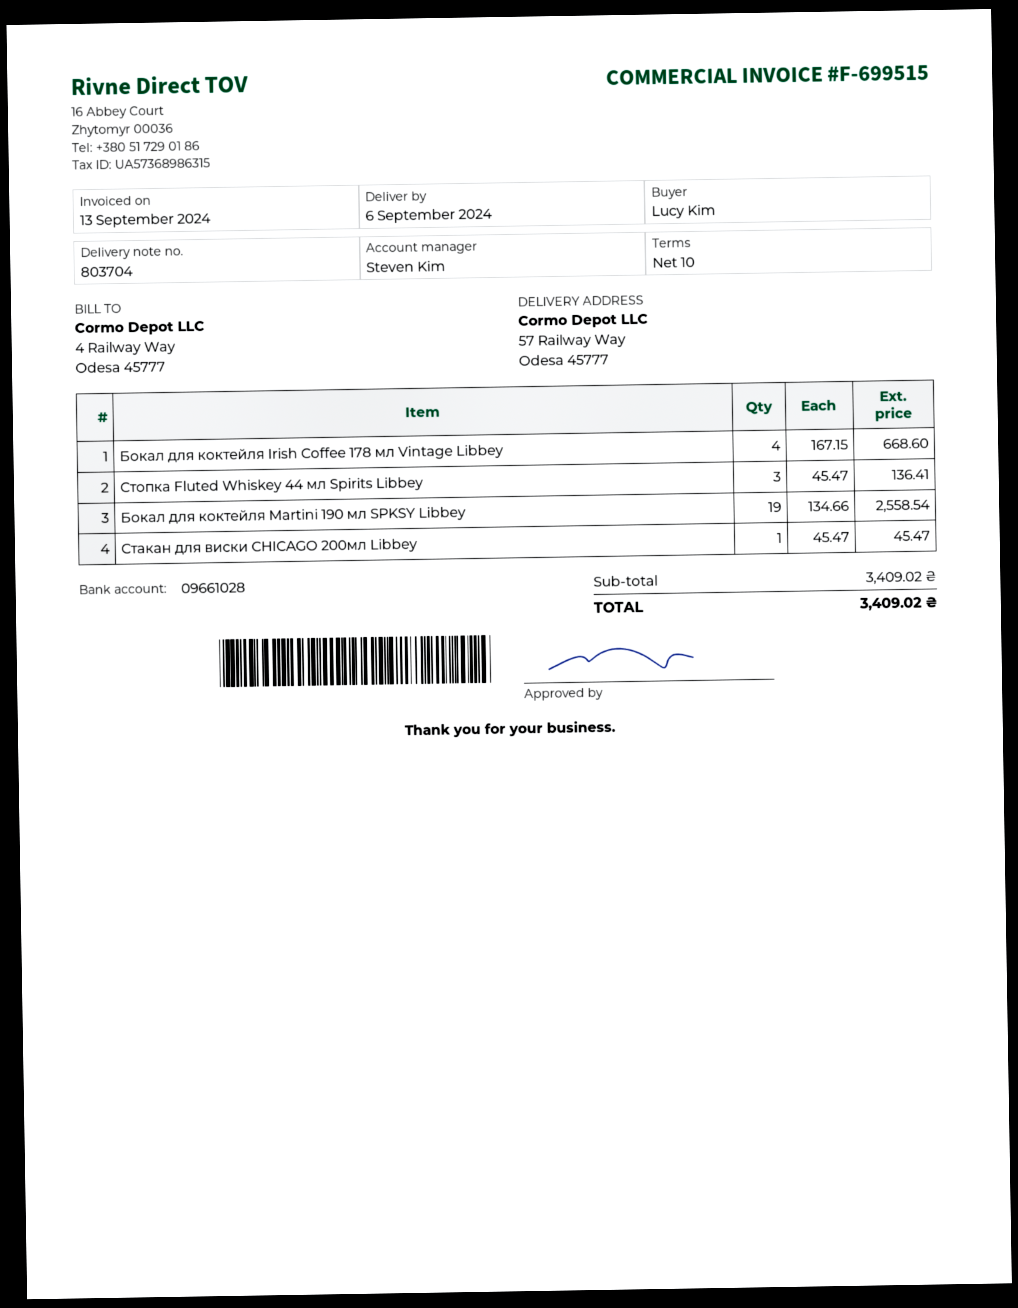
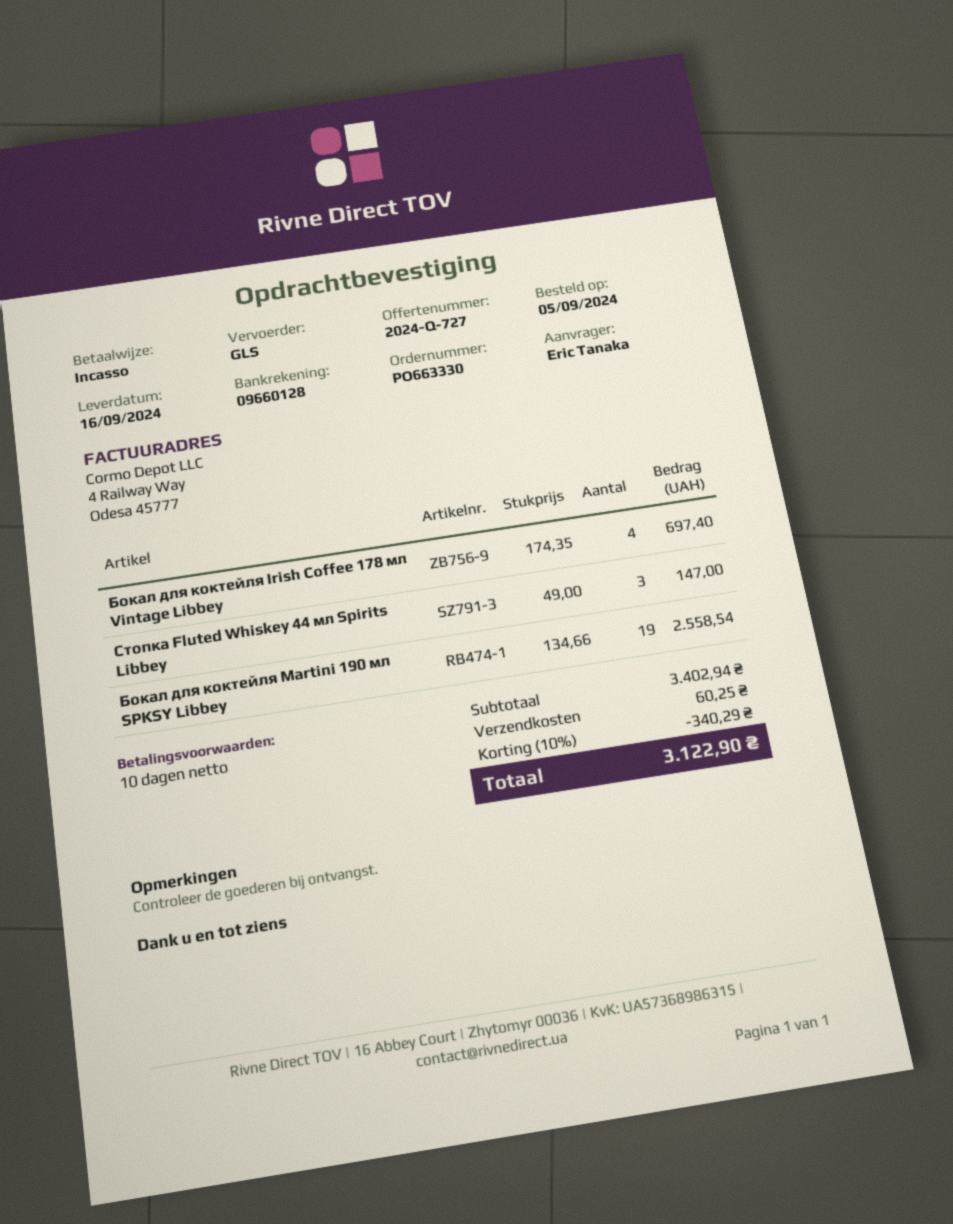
delivery date: 2024-09-06 -> 2024-09-16
ordered by: Lucy Kim -> Eric Tanaka
bank account: 09661028 -> 09660128
Бокал для коктейля Irish Coffee 178 мл Vintage Libbey: 4 x 167.15 = 668.60 -> 4 x 174.35 = 697.40
Стопка Fluted Whiskey 44 мл Spirits Libbey: 3 x 45.47 = 136.41 -> 3 x 49.00 = 147.00
Стакан для виски CHICAGO 200мл Libbey: 1 x 45.47 = 45.47 -> none
subtotal: 3409.02 -> 3402.94
discount: none -> 10% = 340.29
shipping: none -> 60.25
total: 3409.02 -> 3122.90

